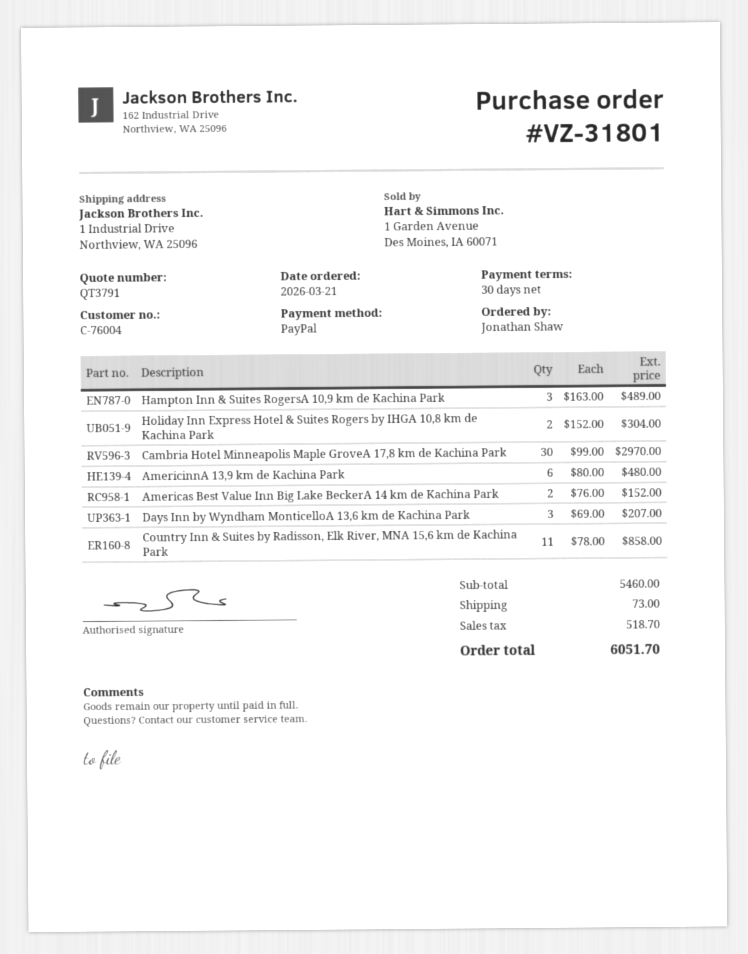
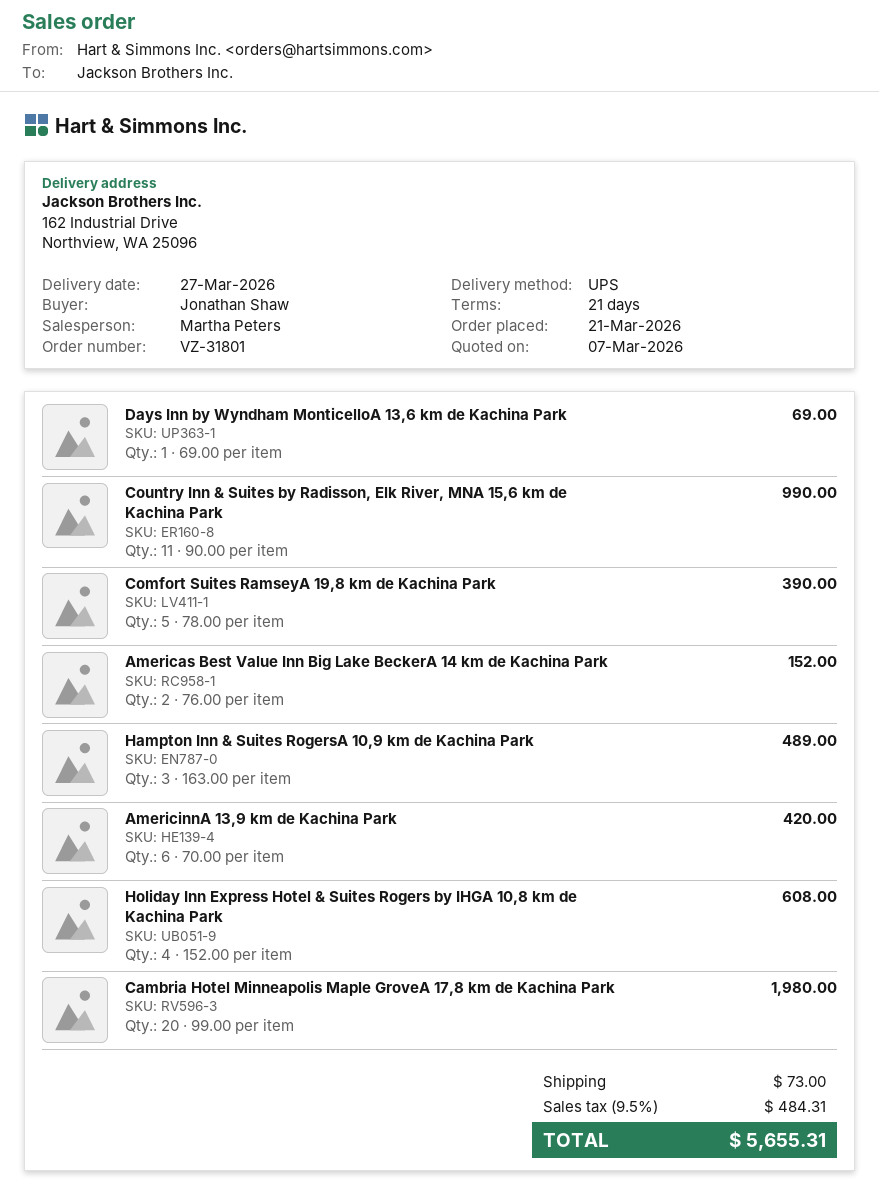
payment terms: 30 days -> 21 days
ship to: 1 Industrial Drive, Northview, WA 25096 -> 162 Industrial Drive, Northview, WA 25096
Holiday Inn Express Hotel & Suites Rogers by IHGA 10,8 km de Kachina Park: 2 x 152.00 = 304.00 -> 4 x 152.00 = 608.00
Cambria Hotel Minneapolis Maple GroveA 17,8 km de Kachina Park: 30 x 99.00 = 2970.00 -> 20 x 99.00 = 1980.00
AmericinnA 13,9 km de Kachina Park: 6 x 80.00 = 480.00 -> 6 x 70.00 = 420.00
Days Inn by Wyndham MonticelloA 13,6 km de Kachina Park: 3 x 69.00 = 207.00 -> 1 x 69.00 = 69.00
Country Inn & Suites by Radisson, Elk River, MNA 15,6 km de Kachina Park: 11 x 78.00 = 858.00 -> 11 x 90.00 = 990.00
Comfort Suites RamseyA 19,8 km de Kachina Park: none -> 5 x 78.00 = 390.00
tax: 518.70 -> 484.31
total: 6051.70 -> 5655.31

